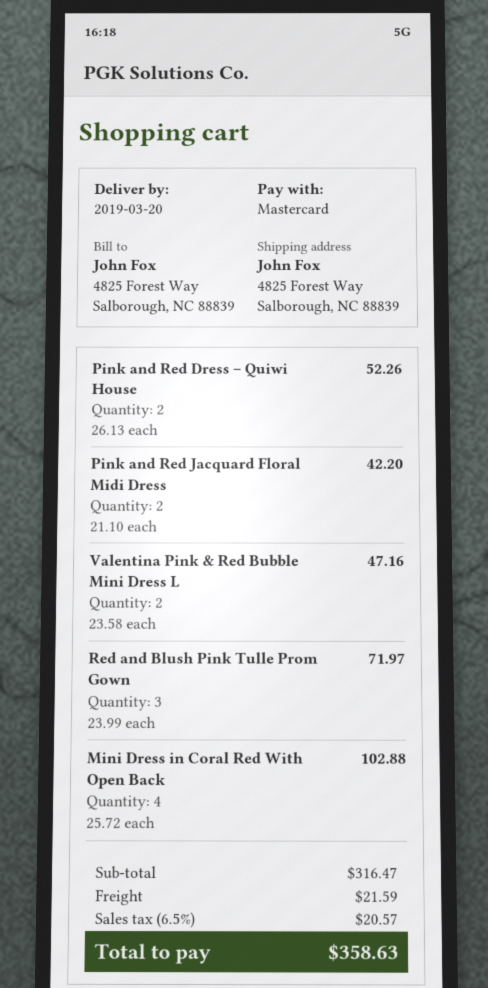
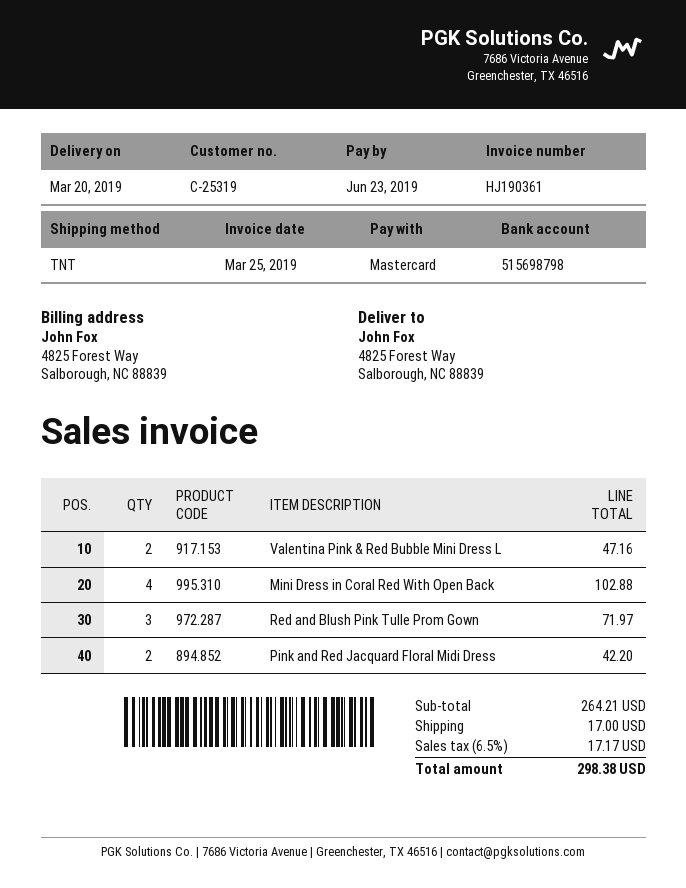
Pink and Red Dress – Quiwi House: 2 for 52.26 -> none
subtotal: 316.47 -> 264.21
shipping: 21.59 -> 17.00
tax: 6.5% = 20.57 -> 6.5% = 17.17
total: 358.63 -> 298.38

